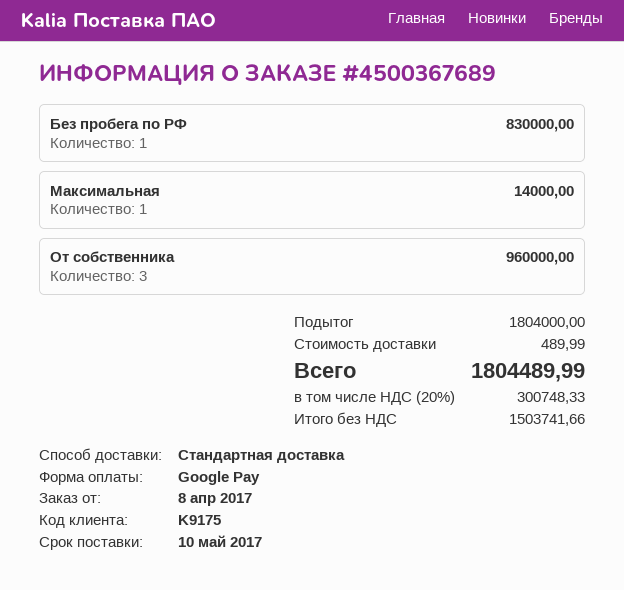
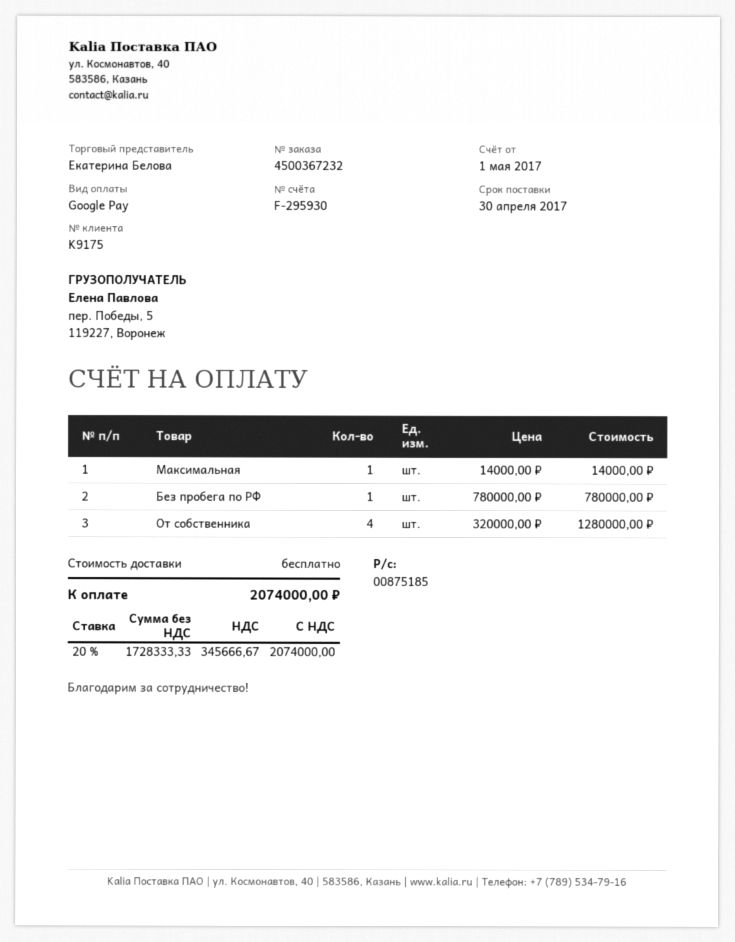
order number: 4500367689 -> 4500367232
delivery date: 2017-05-10 -> 2017-04-30
Без пробега по РФ: 1 for 830000.00 -> 1 for 780000.00
От собственника: 3 for 960000.00 -> 4 for 1280000.00
shipping: 489.99 -> 0.00
net: 1503741.66 -> 1728333.33
tax: 20% = 300748.33 -> 20% = 345666.67
total: 1804489.99 -> 2074000.00

